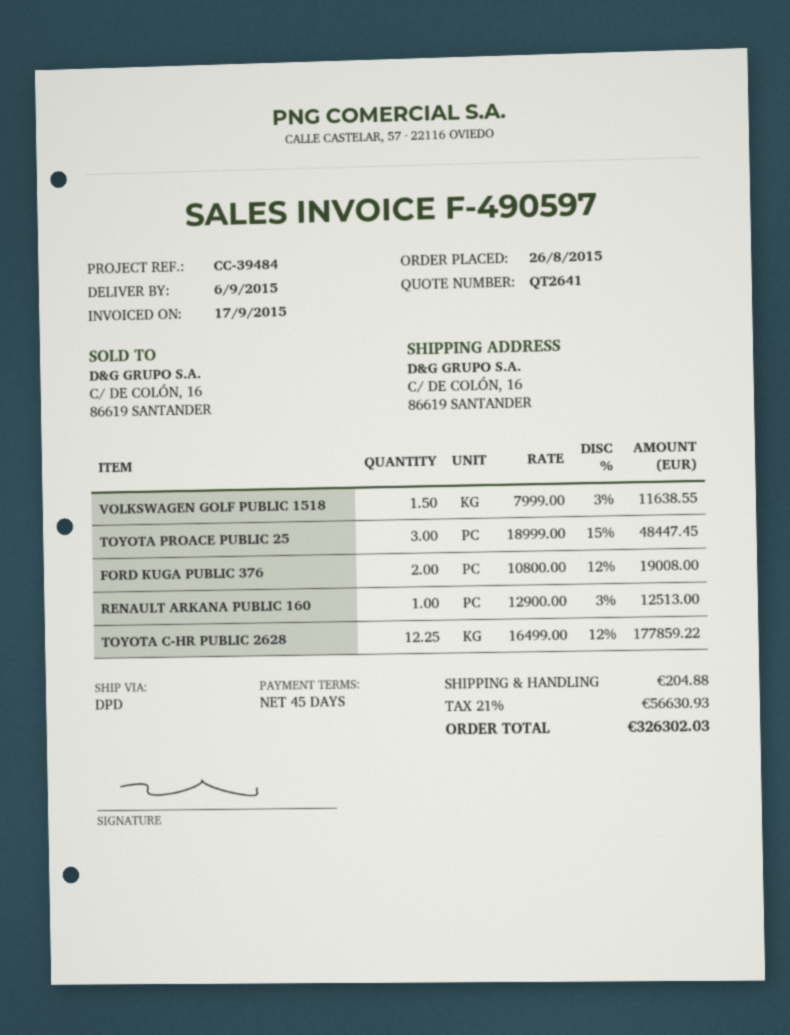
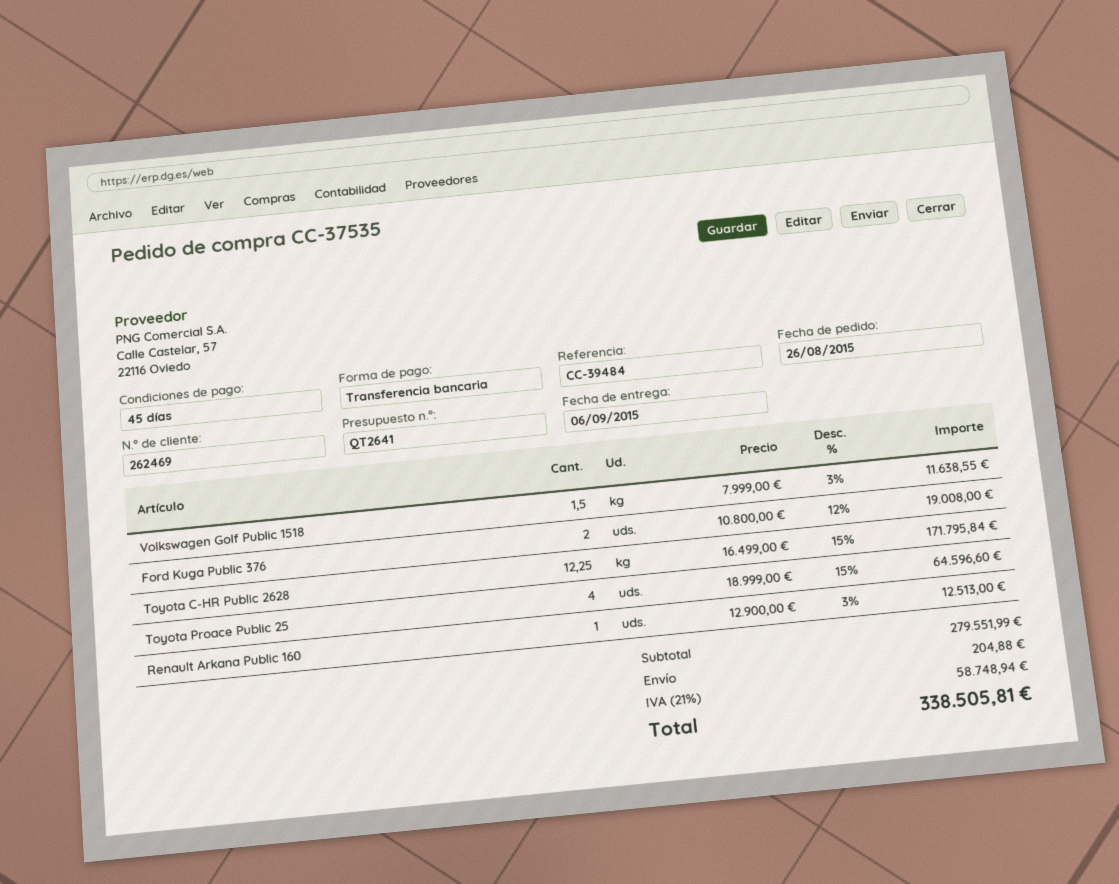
TOYOTA PROACE PUBLIC 25: 3 x 18999.00 - 15% = 48447.45 -> 4 x 18999.00 - 15% = 64596.60
TOYOTA C-HR PUBLIC 2628: 12.25 x 16499.00 - 12% = 177859.22 -> 12.25 x 16499.00 - 15% = 171795.84
tax: 21% = 56630.93 -> 21% = 58748.94
total: 326302.03 -> 338505.81

